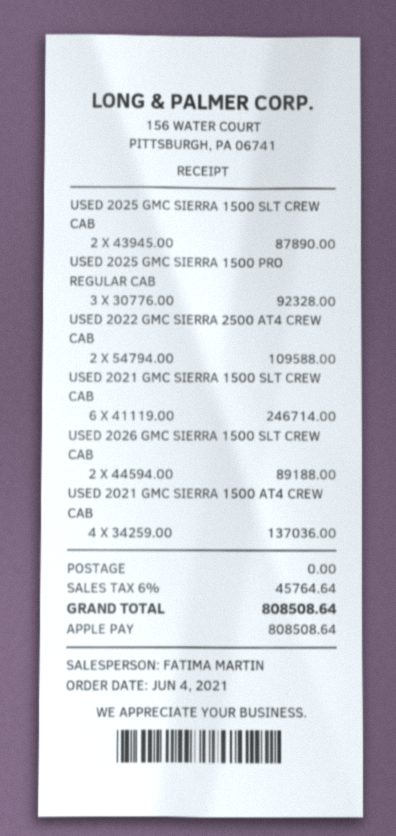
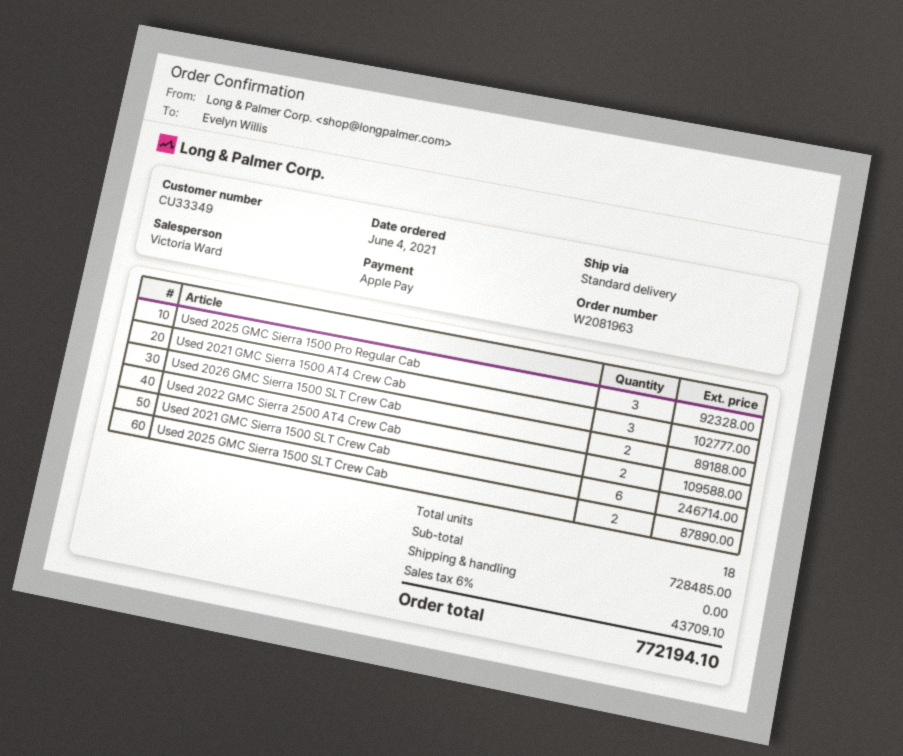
sales rep: FATIMA MARTIN -> Victoria Ward
USED 2021 GMC SIERRA 1500 AT4 CREW CAB: 4 for 137036.00 -> 3 for 102777.00
tax: 6% = 45764.64 -> 6% = 43709.10
total: 808508.64 -> 772194.10

